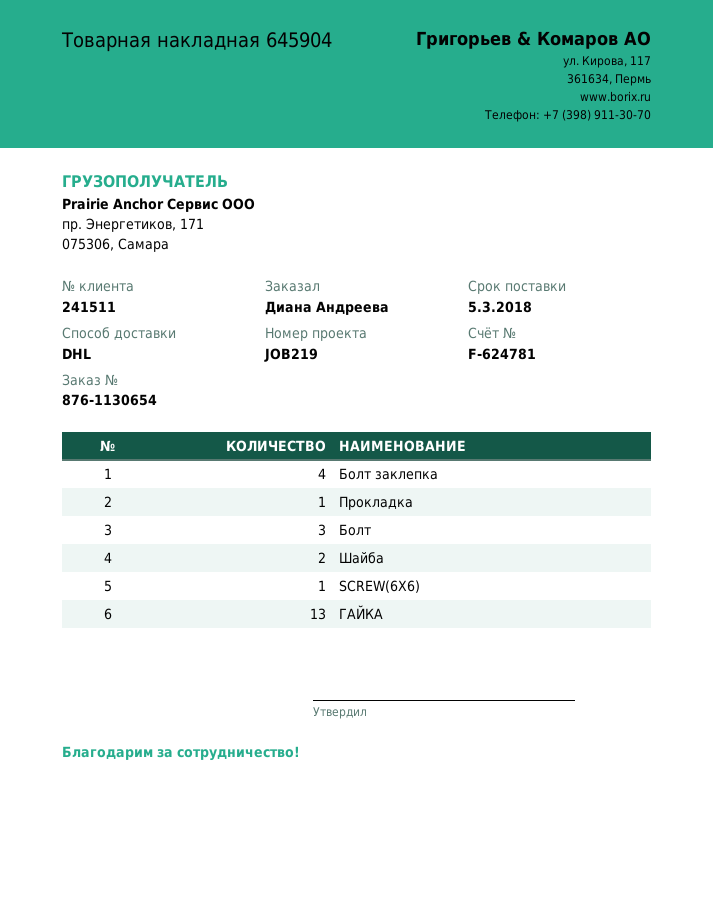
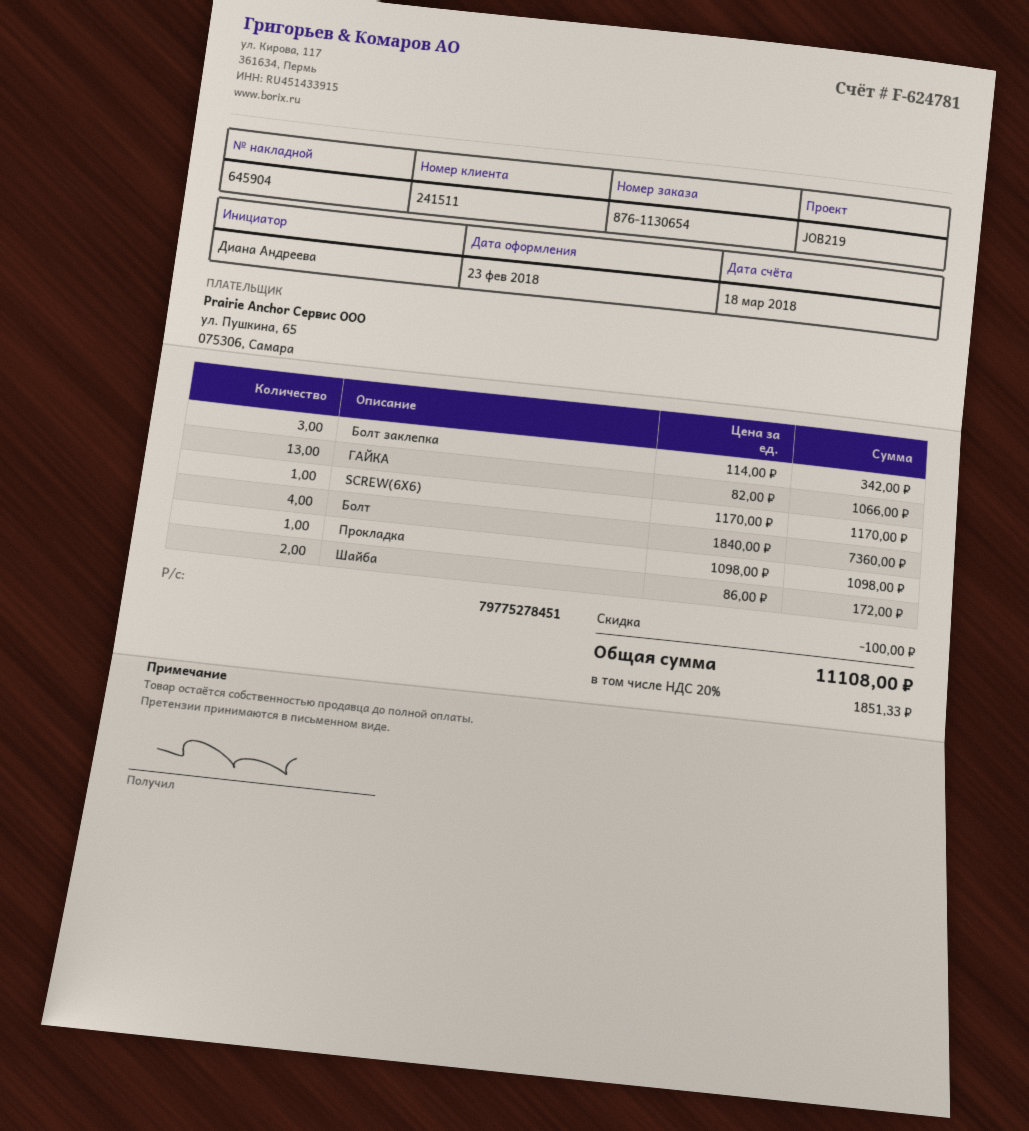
Болт заклепка: 4 -> 3
Болт: 3 -> 4

